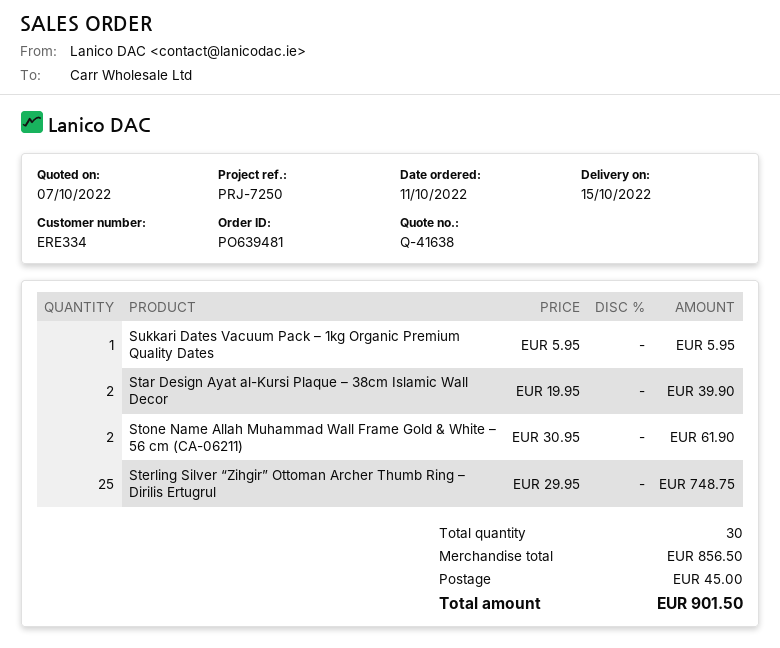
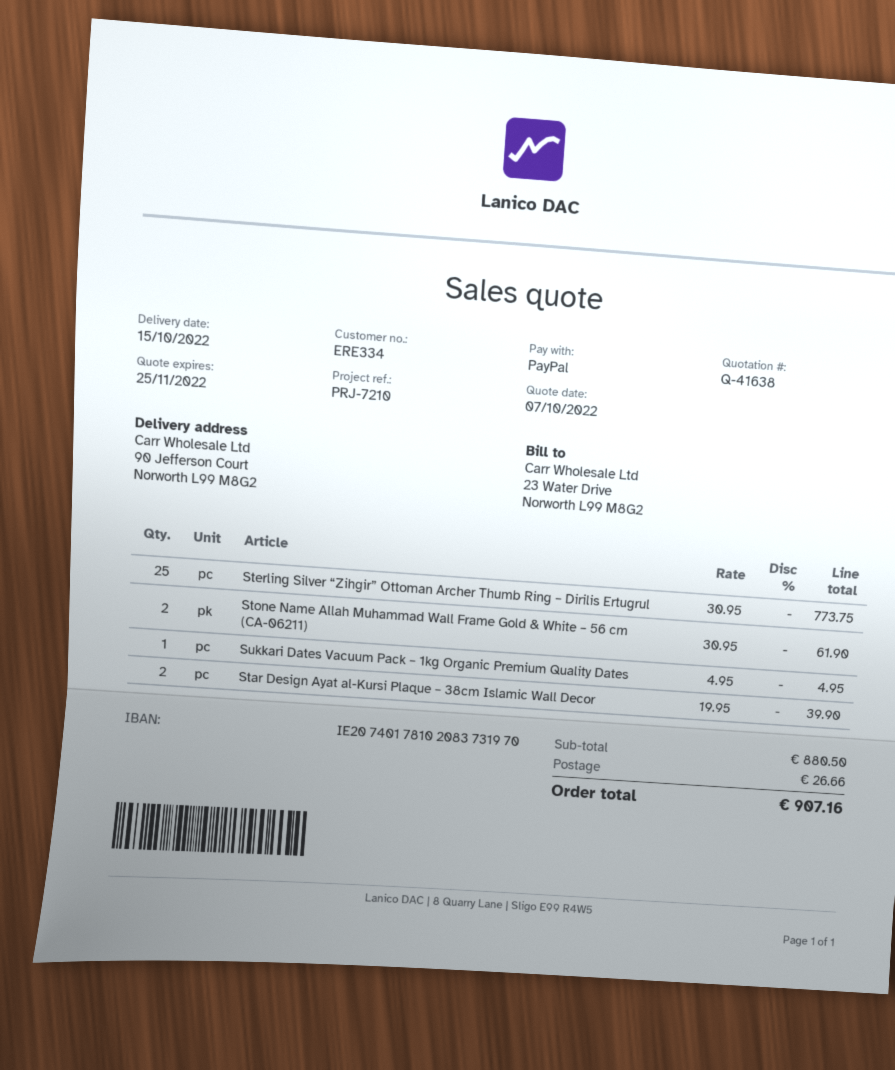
reference: PRJ-7250 -> PRJ-7210
Sukkari Dates Vacuum Pack – 1kg Organic Premium Quality Dates: 1 x 5.95 = 5.95 -> 1 x 4.95 = 4.95
Sterling Silver “Zihgir” Ottoman Archer Thumb Ring – Dirilis Ertugrul: 25 x 29.95 = 748.75 -> 25 x 30.95 = 773.75
subtotal: 856.50 -> 880.50
shipping: 45.00 -> 26.66
total: 901.50 -> 907.16

